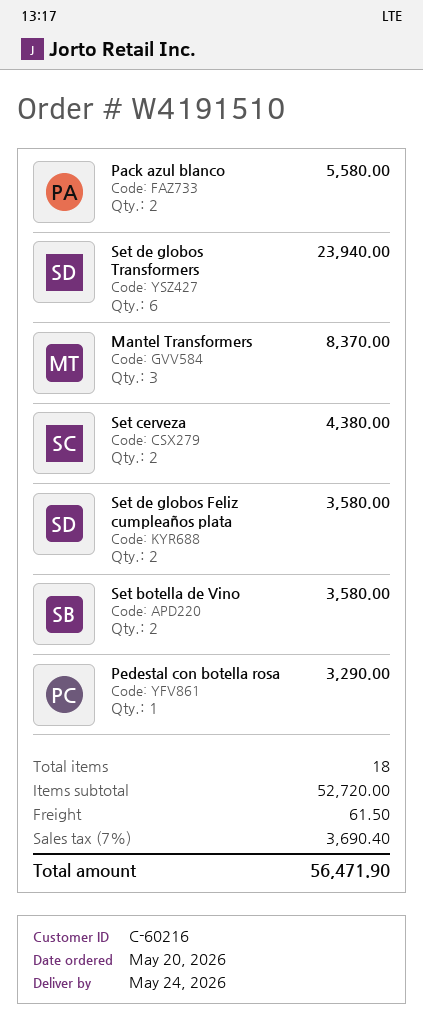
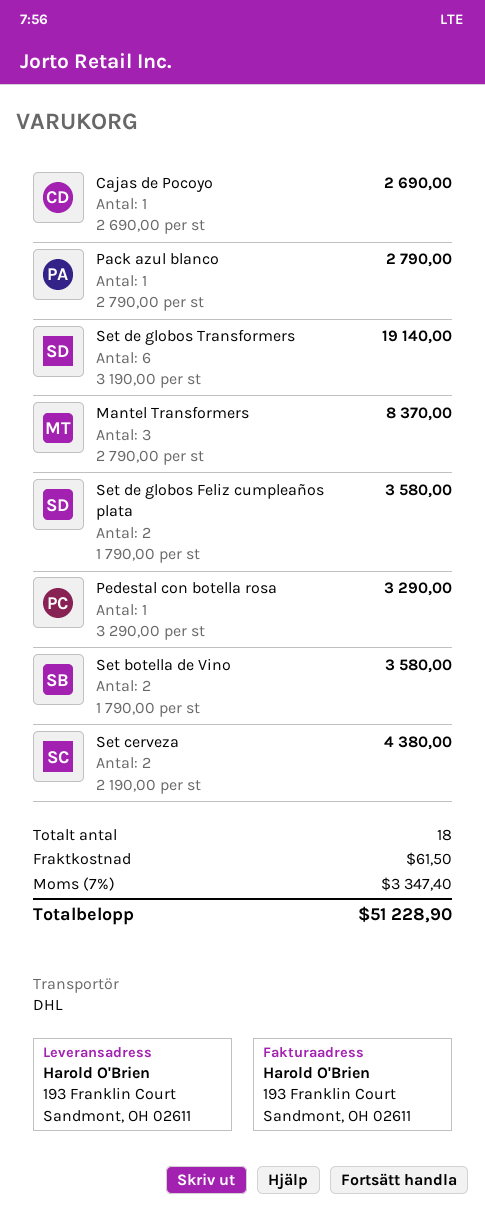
Pack azul blanco: 2 for 5580.00 -> 1 for 2790.00
Set de globos Transformers: 6 for 23940.00 -> 6 for 19140.00
Cajas de Pocoyo: none -> 1 for 2690.00
tax: 7% = 3690.40 -> 7% = 3347.40
total: 56471.90 -> 51228.90

